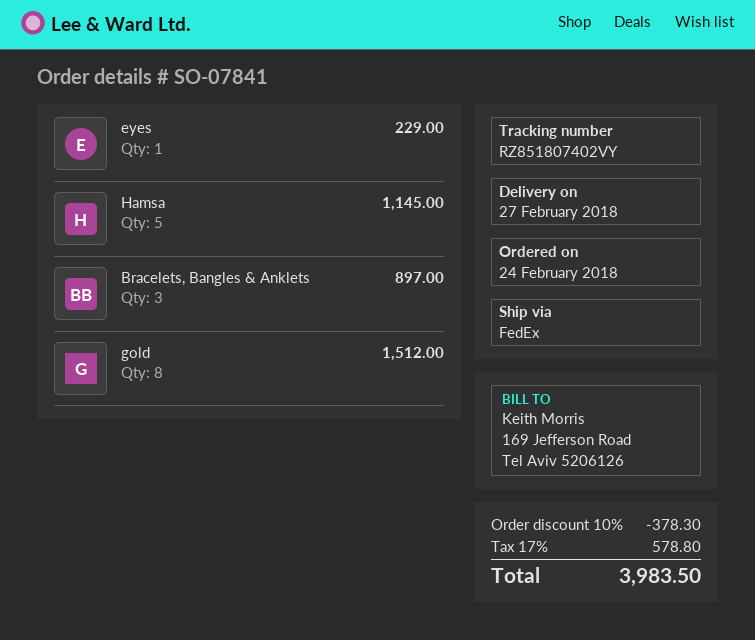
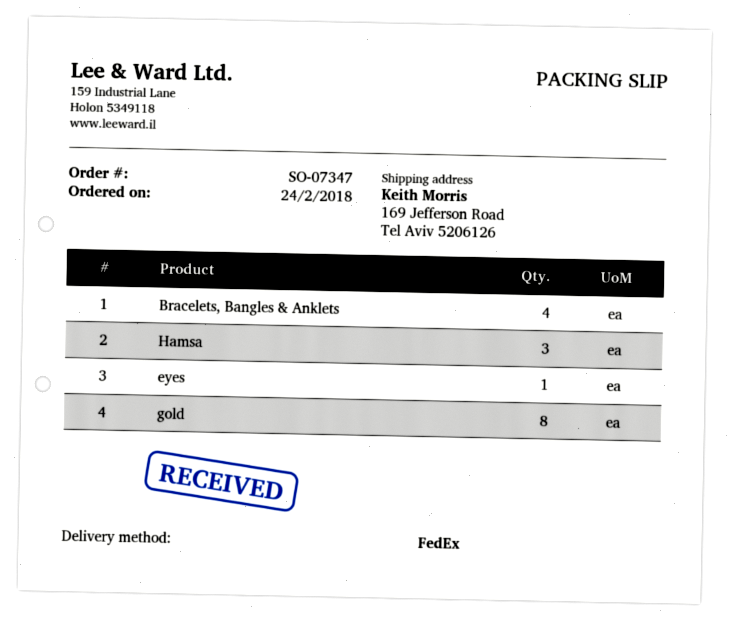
order number: SO-07841 -> SO-07347
Hamsa: 5 -> 3
Bracelets, Bangles & Anklets: 3 -> 4

